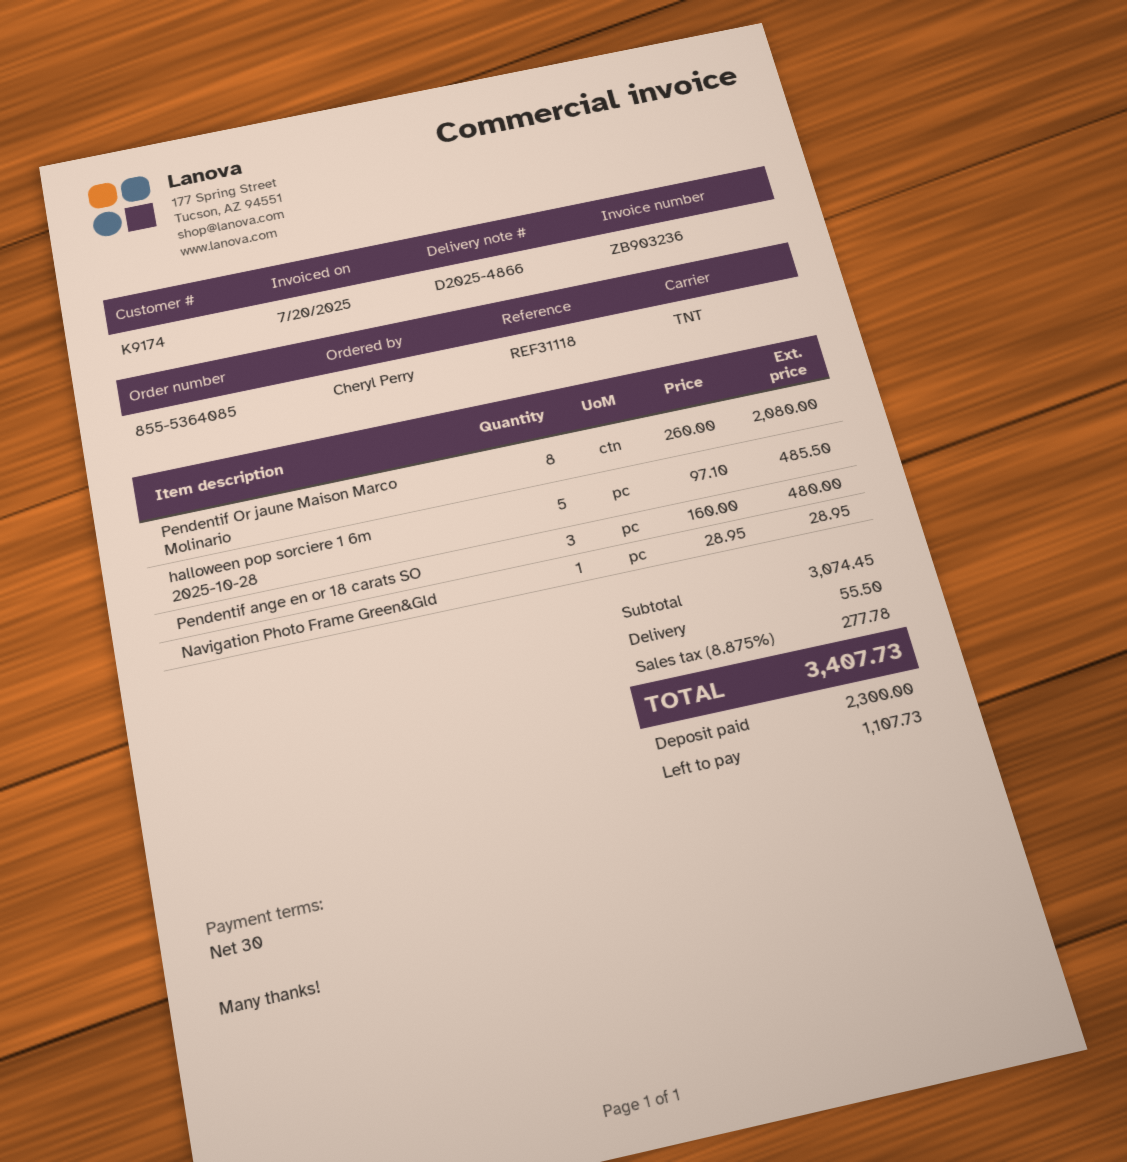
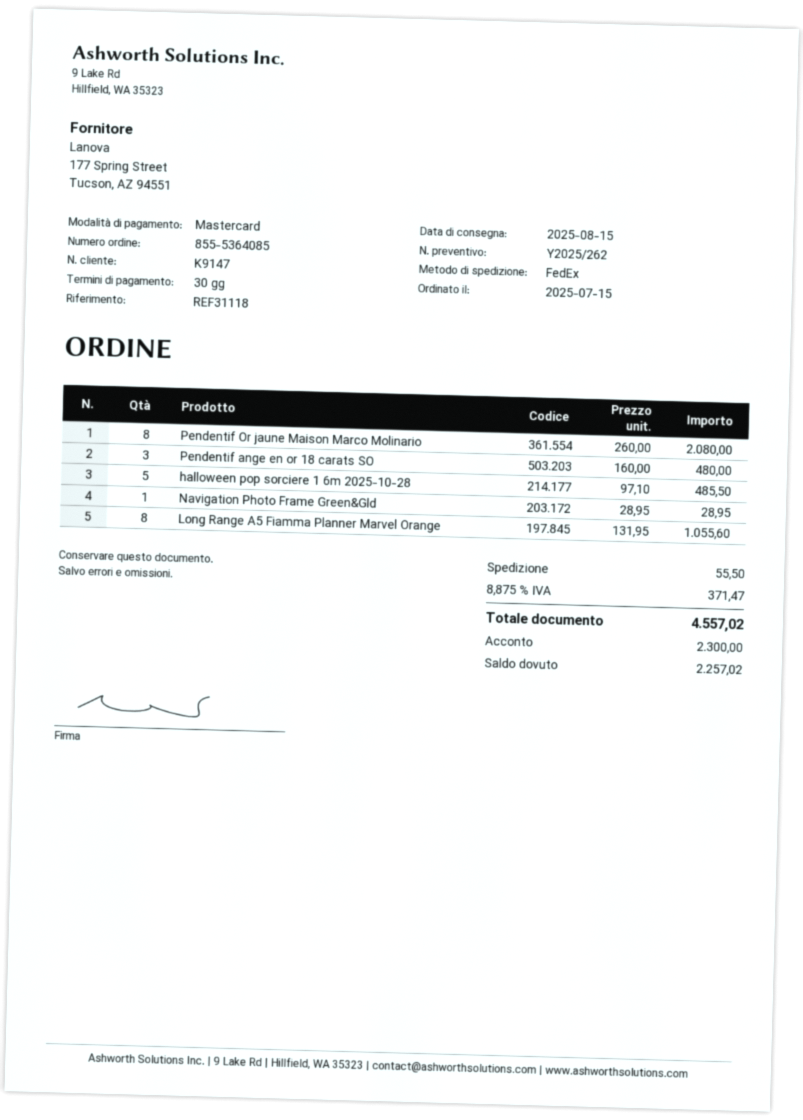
customer number: K9174 -> K9147
shipping method: TNT -> FedEx
Long Range A5 Fiamma Planner Marvel Orange: none -> 8 x 131.95 = 1055.60
tax: 8.875% = 277.78 -> 8.875% = 371.47
total: 3407.73 -> 4557.02
balance: 1107.73 -> 2257.02

